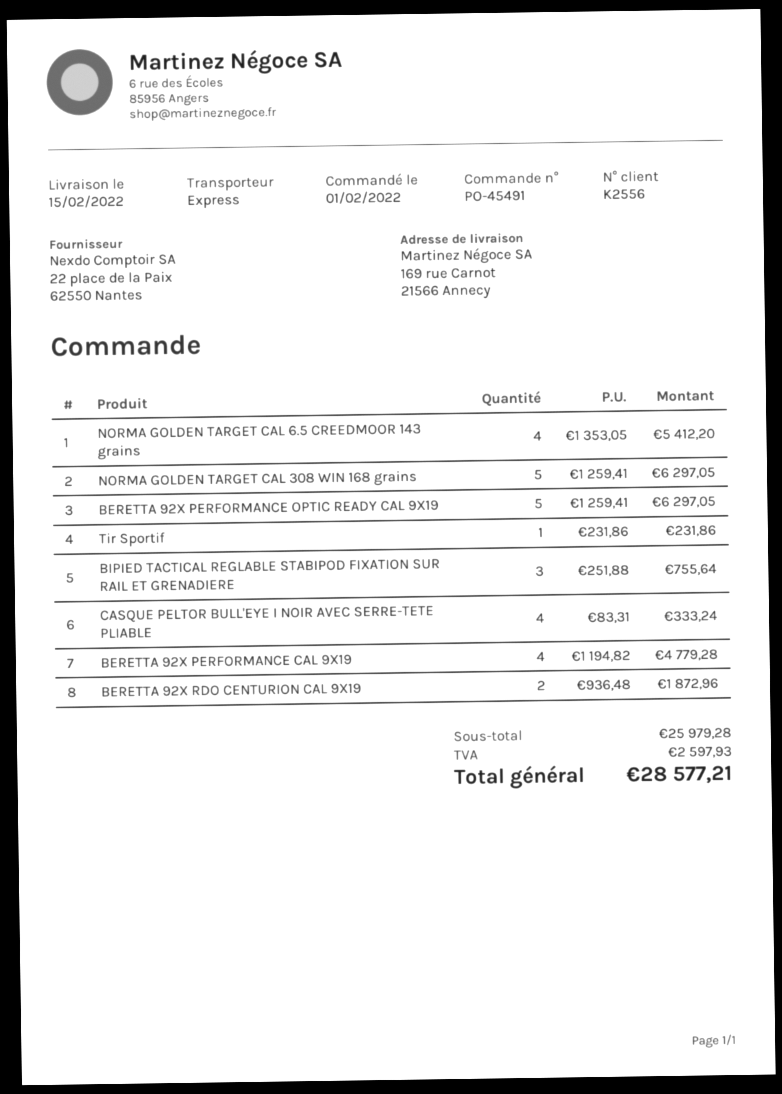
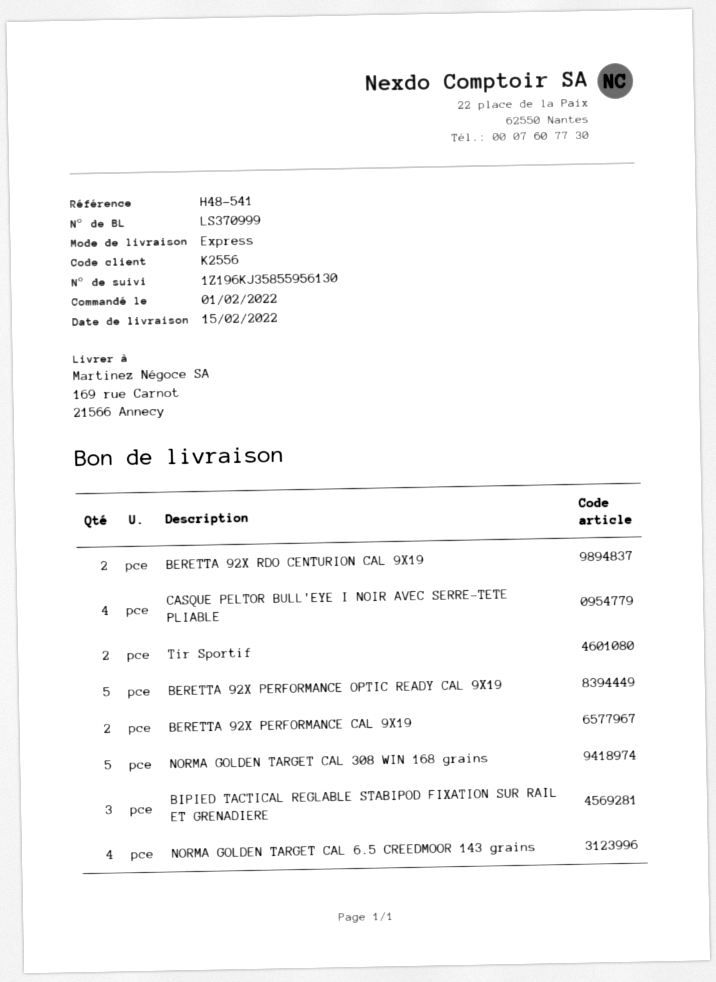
Tir Sportif: 1 -> 2
BERETTA 92X PERFORMANCE CAL 9X19: 4 -> 2

